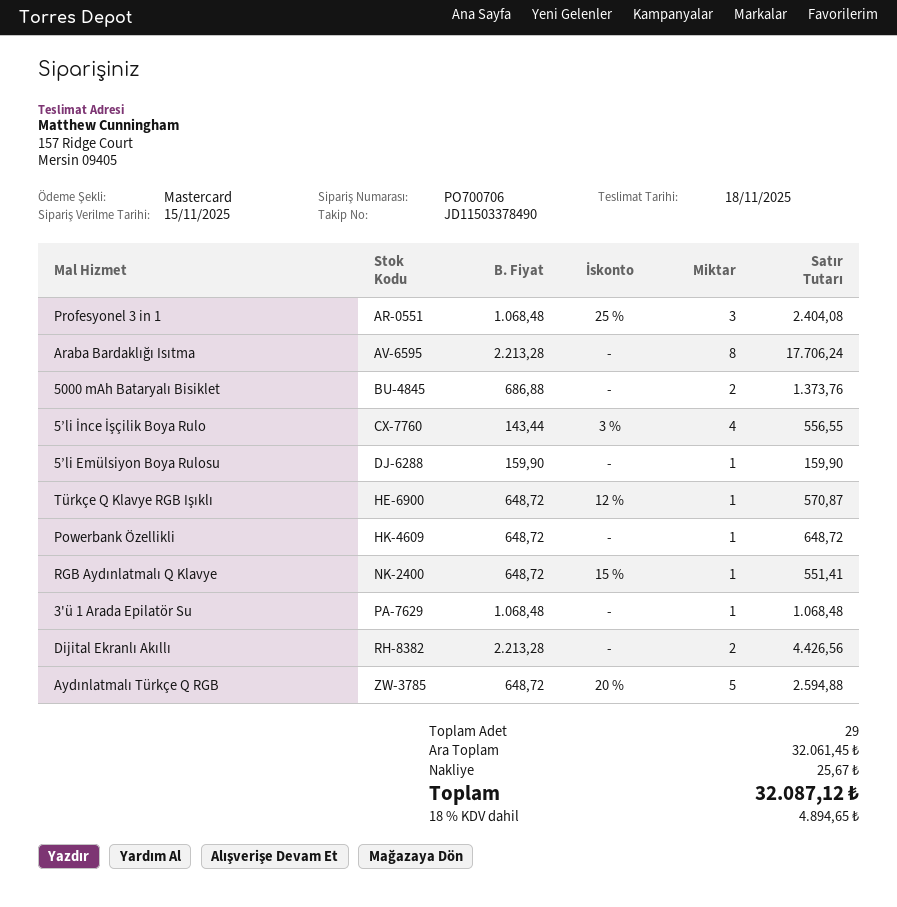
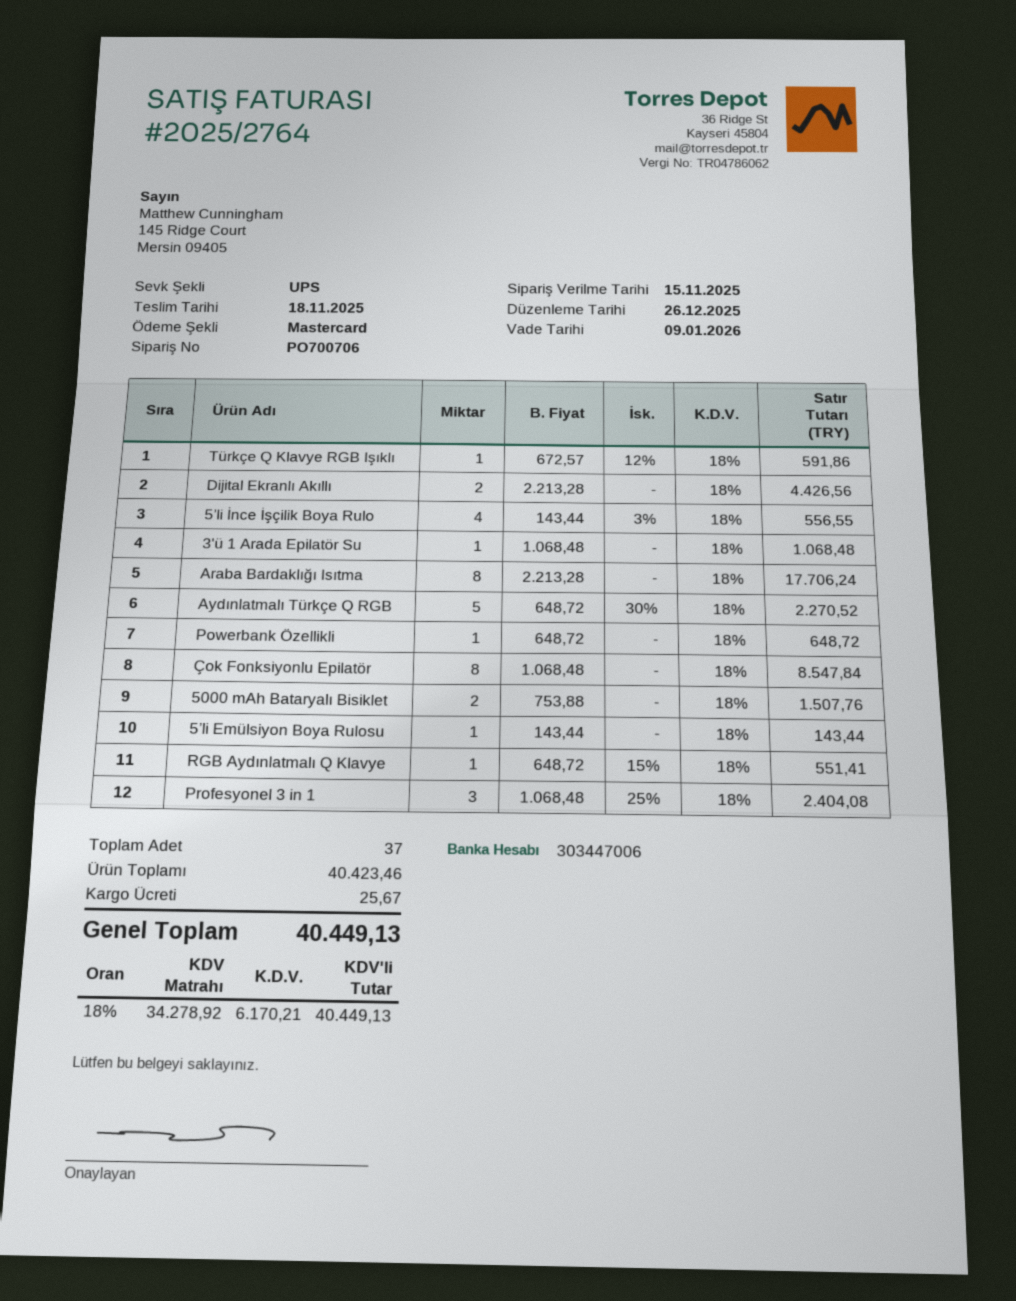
5000 mAh Bataryalı Bisiklet: 2 x 686.88 = 1373.76 -> 2 x 753.88 = 1507.76
5’li Emülsiyon Boya Rulosu: 1 x 159.90 = 159.90 -> 1 x 143.44 = 143.44
Türkçe Q Klavye RGB Işıklı: 1 x 648.72 - 12% = 570.87 -> 1 x 672.57 - 12% = 591.86
Aydınlatmalı Türkçe Q RGB: 5 x 648.72 - 20% = 2594.88 -> 5 x 648.72 - 30% = 2270.52
Çok Fonksiyonlu Epilatör: none -> 8 x 1068.48 = 8547.84
total quantity: 29 -> 37
subtotal: 32061.45 -> 40423.46
tax: 18% = 4894.65 -> 18% = 6170.21
total: 32087.12 -> 40449.13

